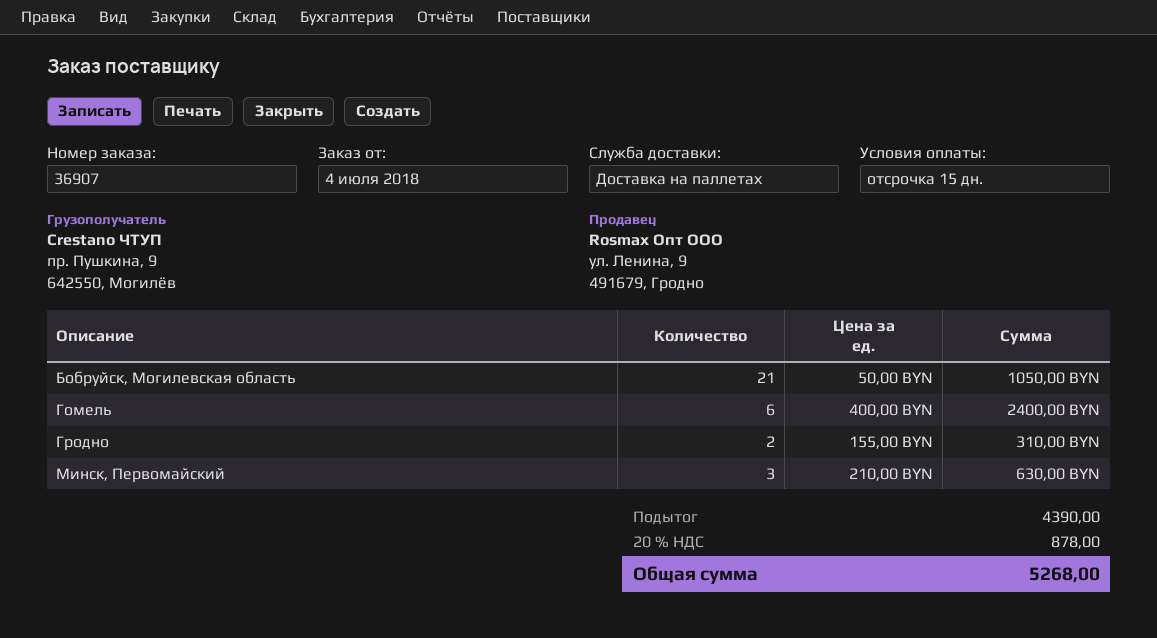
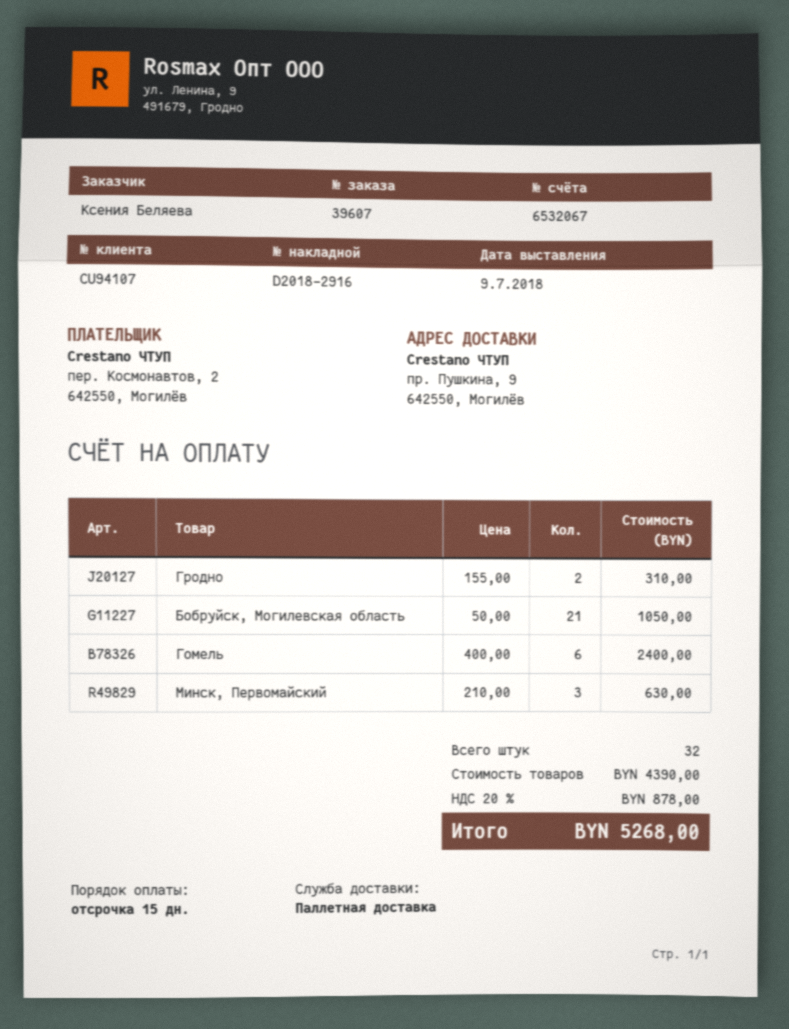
order number: 36907 -> 39607

